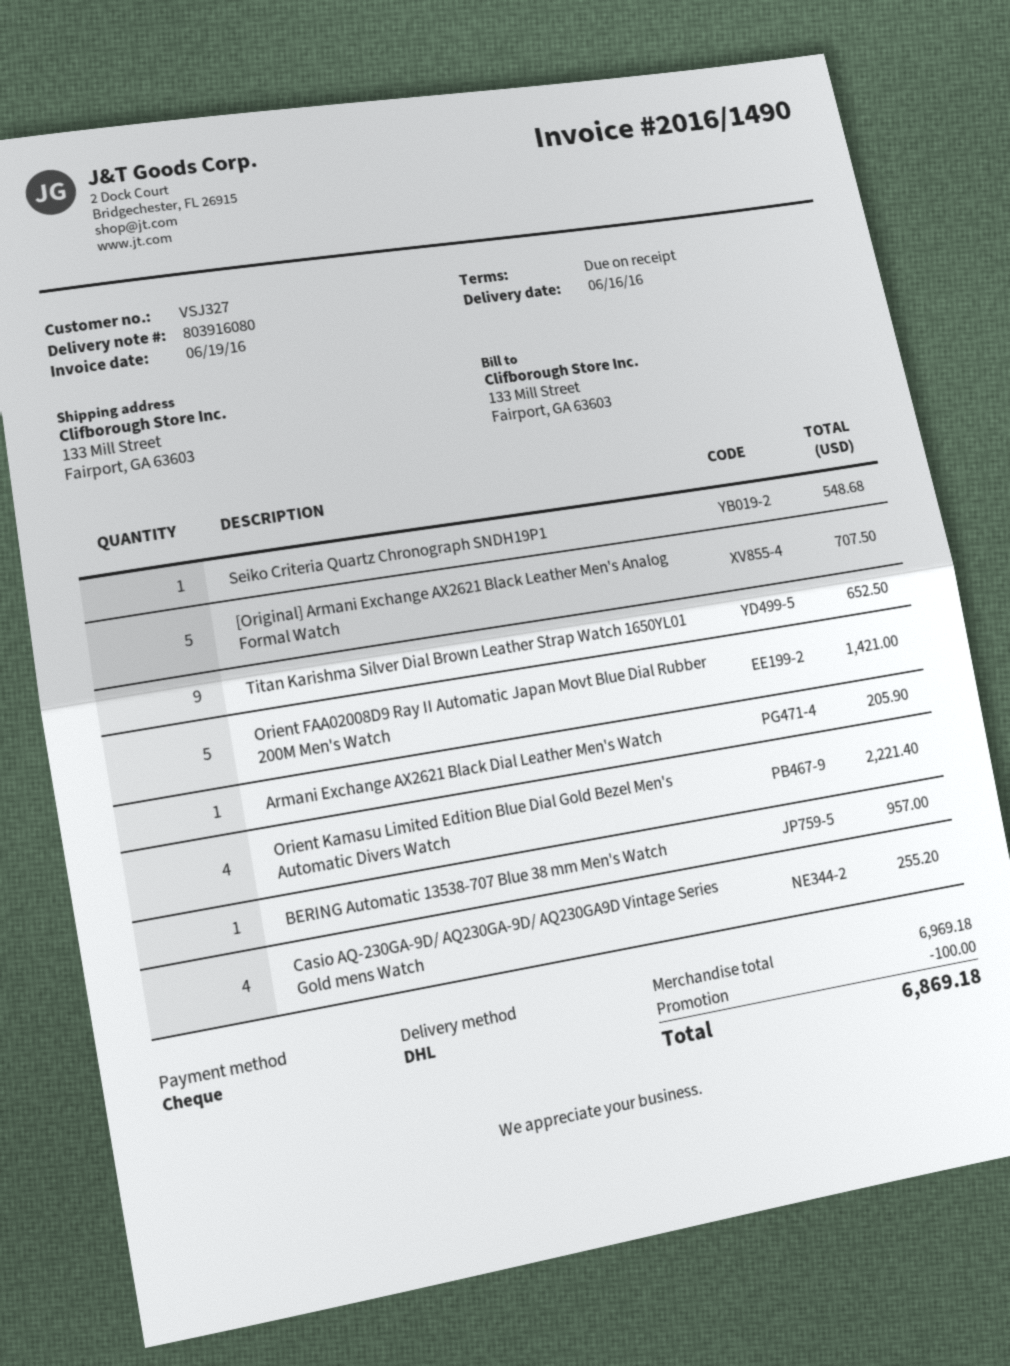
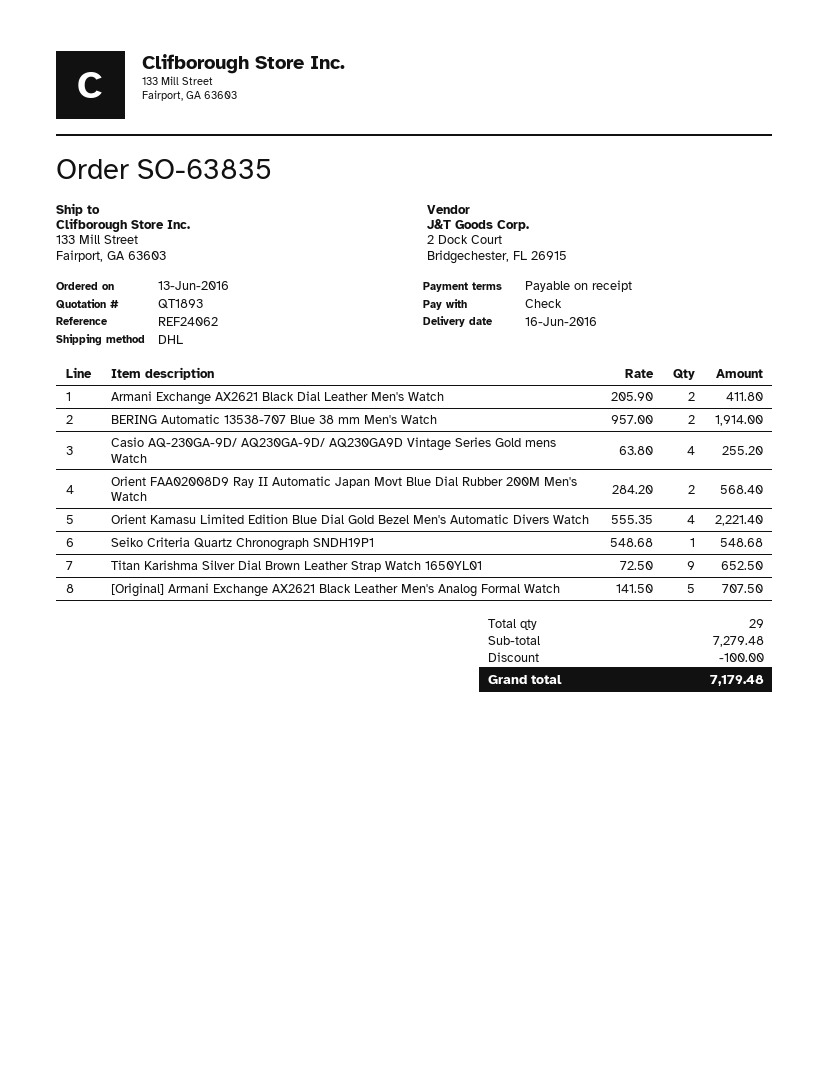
Orient FAA02008D9 Ray II Automatic Japan Movt Blue Dial Rubber 200M Men's Watch: 5 for 1421.00 -> 2 for 568.40
Armani Exchange AX2621 Black Dial Leather Men's Watch: 1 for 205.90 -> 2 for 411.80
BERING Automatic 13538-707 Blue 38 mm Men's Watch: 1 for 957.00 -> 2 for 1914.00
subtotal: 6969.18 -> 7279.48
total: 6869.18 -> 7179.48

